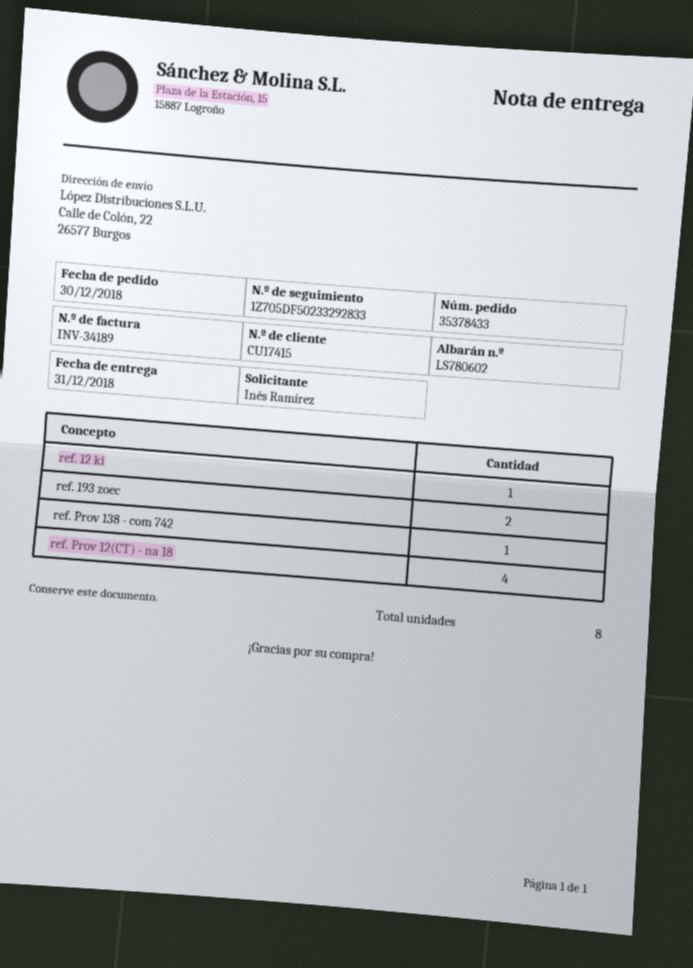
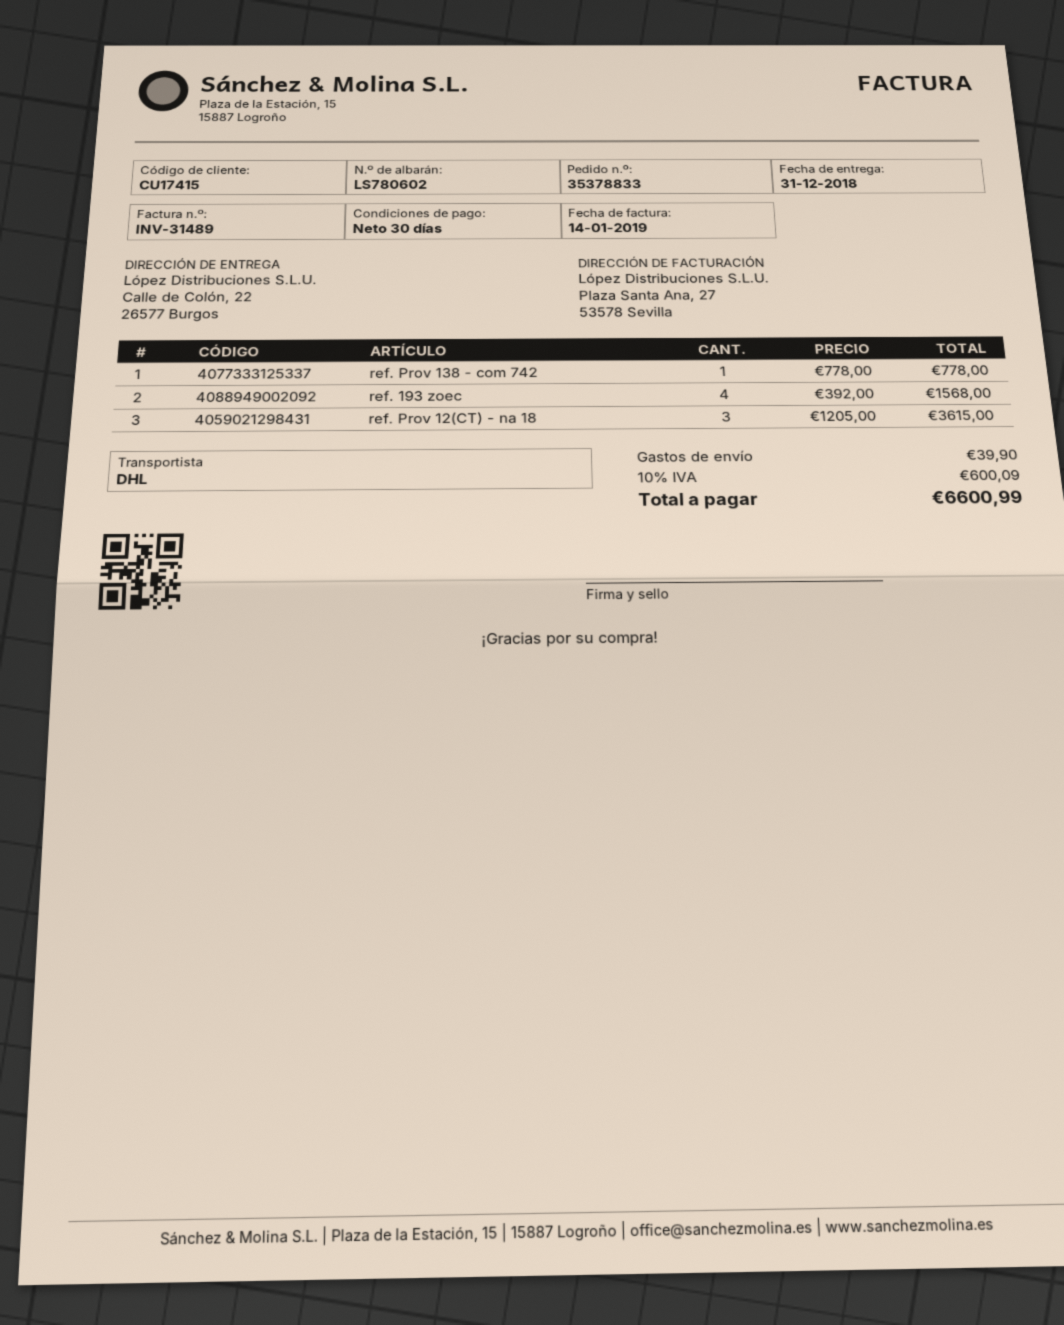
order number: 35378433 -> 35378833
invoice number: INV-34189 -> INV-31489
ref. 12 ki: 1 -> none
ref. 193 zoec: 2 -> 4
ref. Prov 12(CT) - na 18: 4 -> 3

